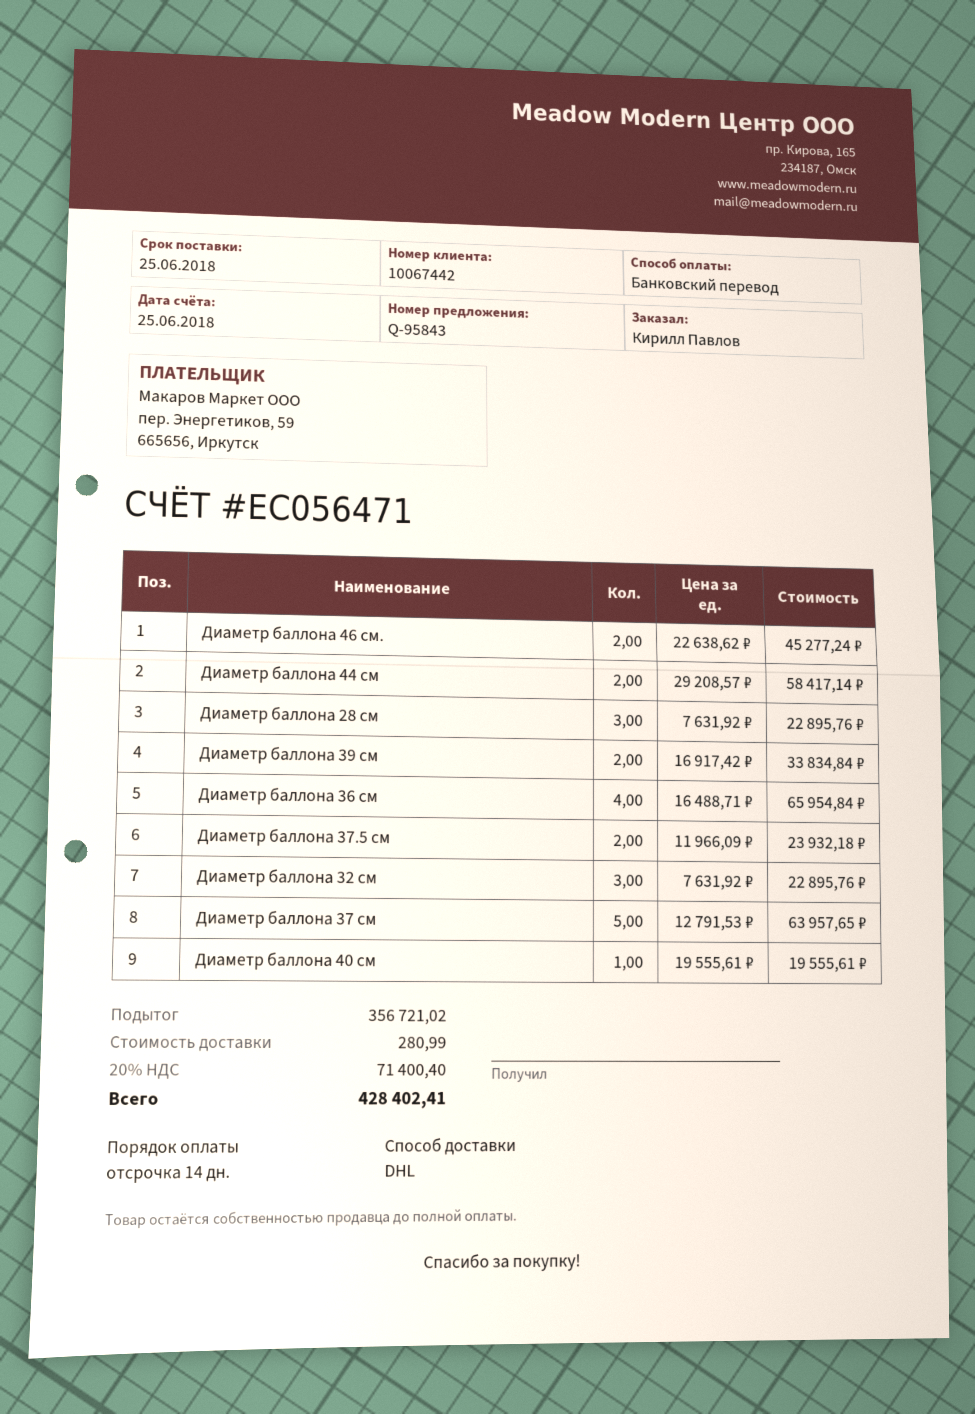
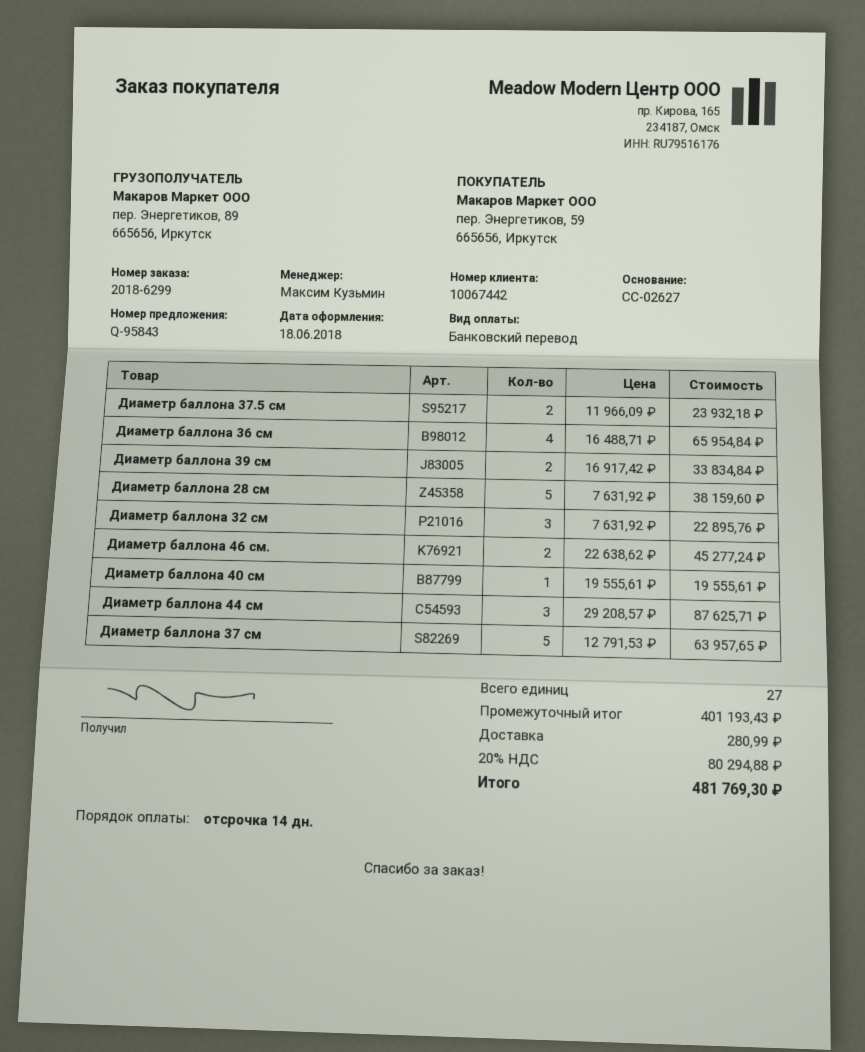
Диаметр баллона 44 см: 2 x 29208.57 = 58417.14 -> 3 x 29208.57 = 87625.71
Диаметр баллона 28 см: 3 x 7631.92 = 22895.76 -> 5 x 7631.92 = 38159.60
subtotal: 356721.02 -> 401193.43
tax: 20% = 71400.40 -> 20% = 80294.88
total: 428402.41 -> 481769.30

